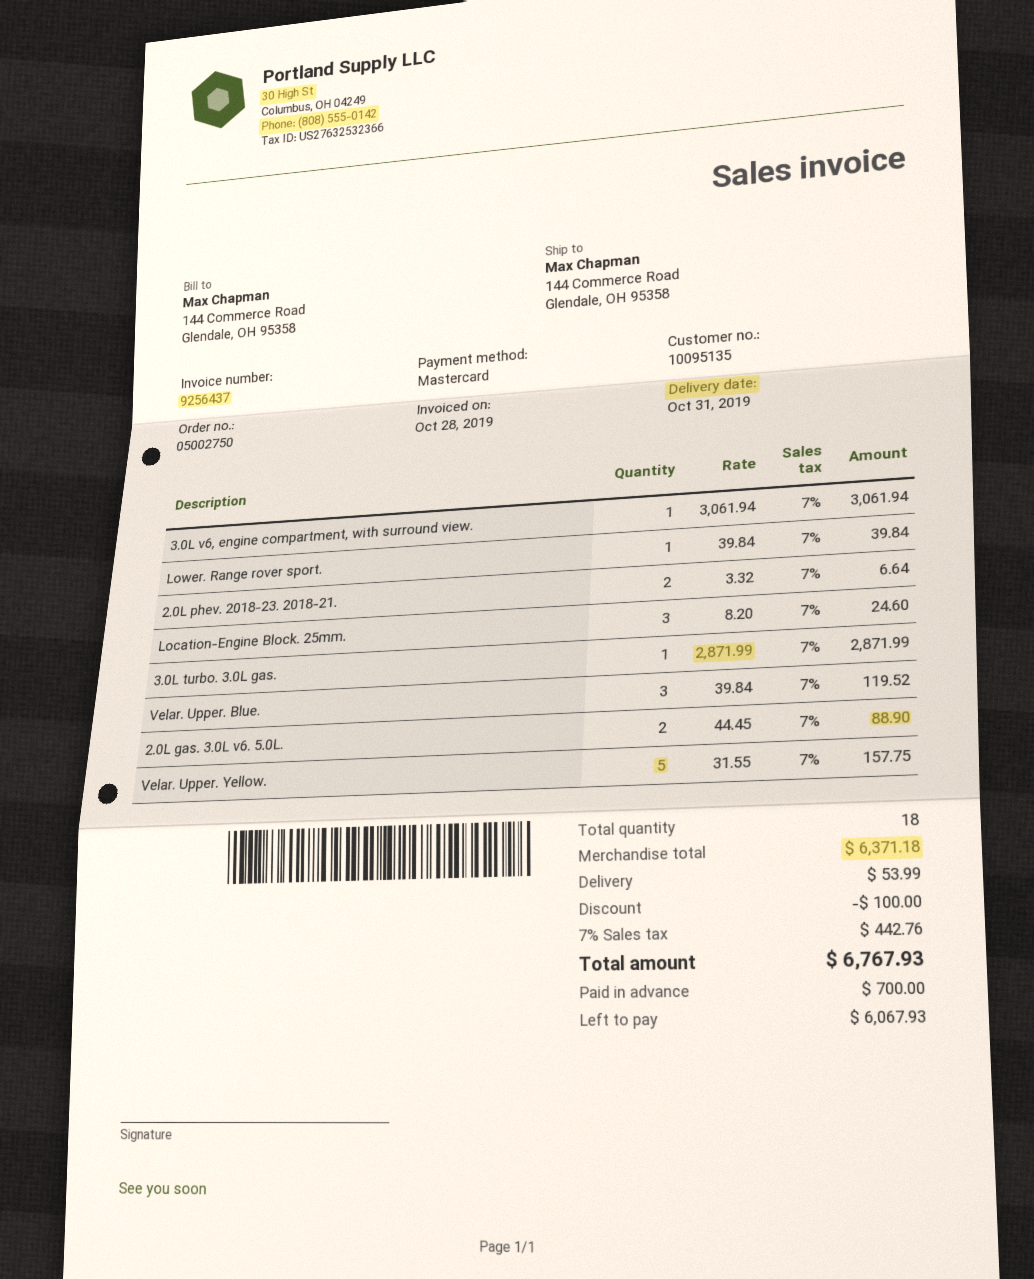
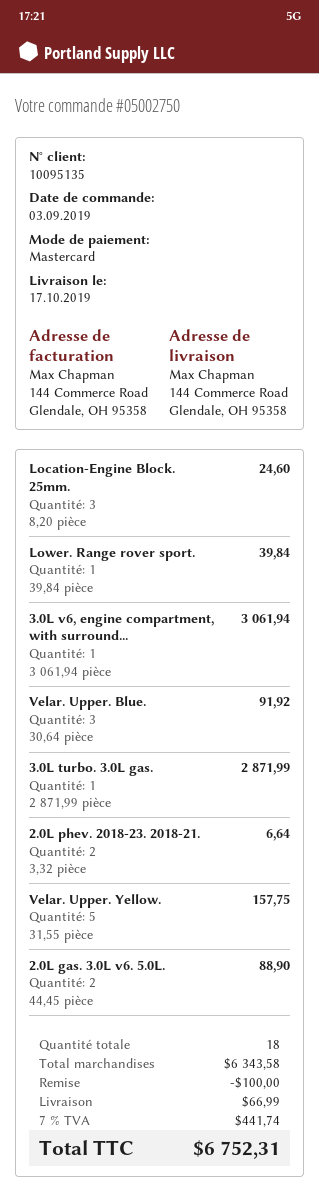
delivery date: 2019-10-31 -> 2019-10-17
Velar. Upper. Blue.: 3 x 39.84 = 119.52 -> 3 x 30.64 = 91.92
subtotal: 6371.18 -> 6343.58
shipping: 53.99 -> 66.99
tax: 7% = 442.76 -> 7% = 441.74
total: 6767.93 -> 6752.31

